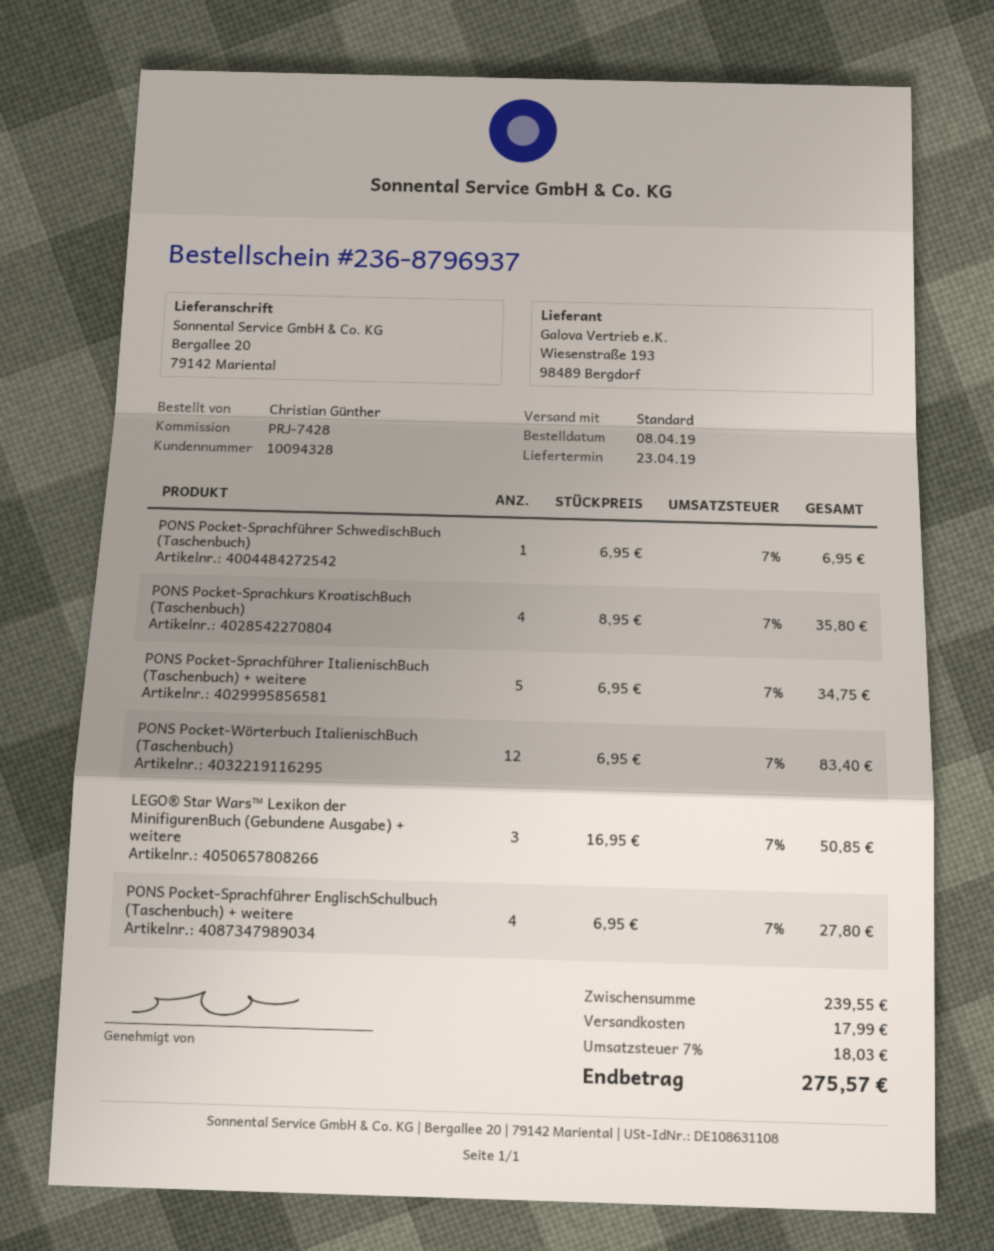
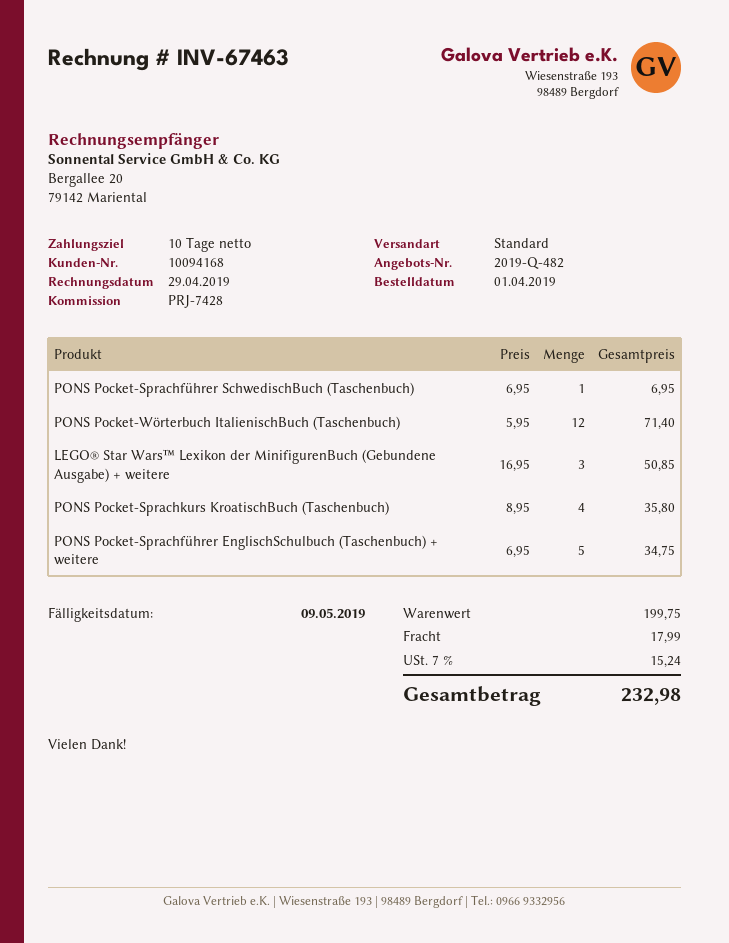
order date: 2019-04-08 -> 2019-04-01
customer number: 10094328 -> 10094168
PONS Pocket-Sprachführer ItalienischBuch (Taschenbuch) + weitere: 5 x 6.95 = 34.75 -> none
PONS Pocket-Wörterbuch ItalienischBuch (Taschenbuch): 12 x 6.95 = 83.40 -> 12 x 5.95 = 71.40
PONS Pocket-Sprachführer EnglischSchulbuch (Taschenbuch) + weitere: 4 x 6.95 = 27.80 -> 5 x 6.95 = 34.75
subtotal: 239.55 -> 199.75
tax: 7% = 18.03 -> 7% = 15.24
total: 275.57 -> 232.98

